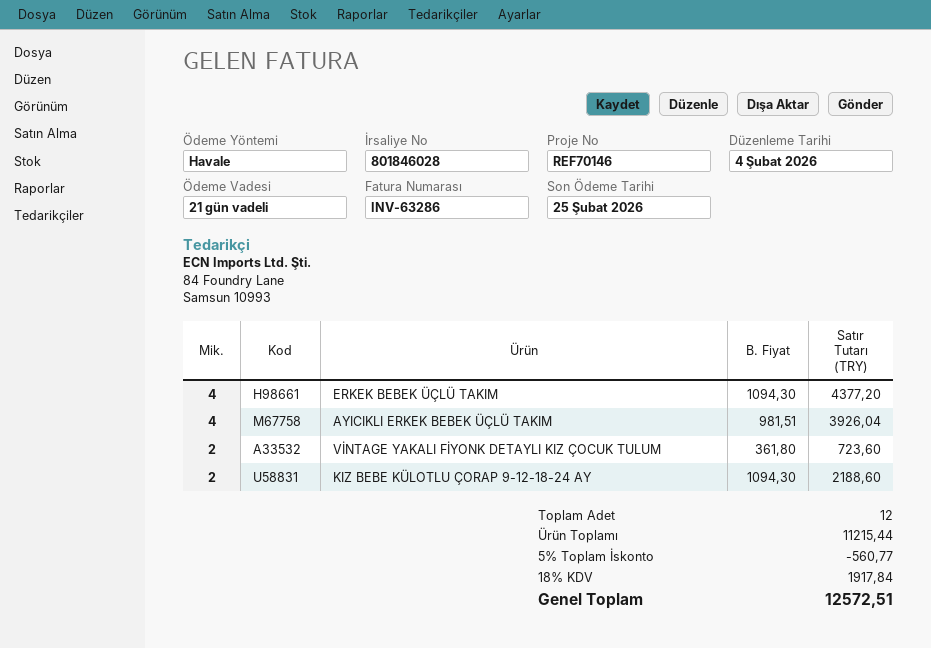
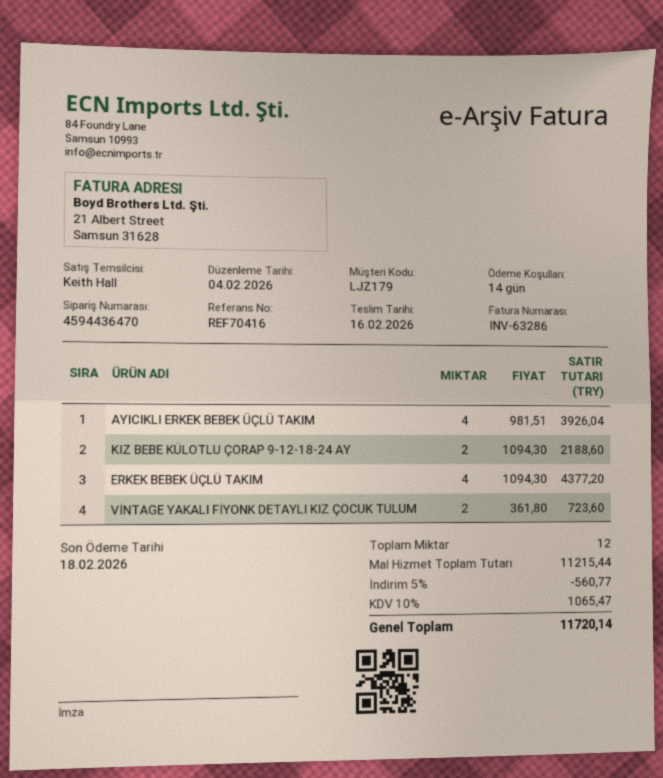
payment terms: 21 days -> 14 days
due date: 2026-02-25 -> 2026-02-18
reference: REF70146 -> REF70416
tax: 18% = 1917.84 -> 10% = 1065.47
total: 12572.51 -> 11720.14

